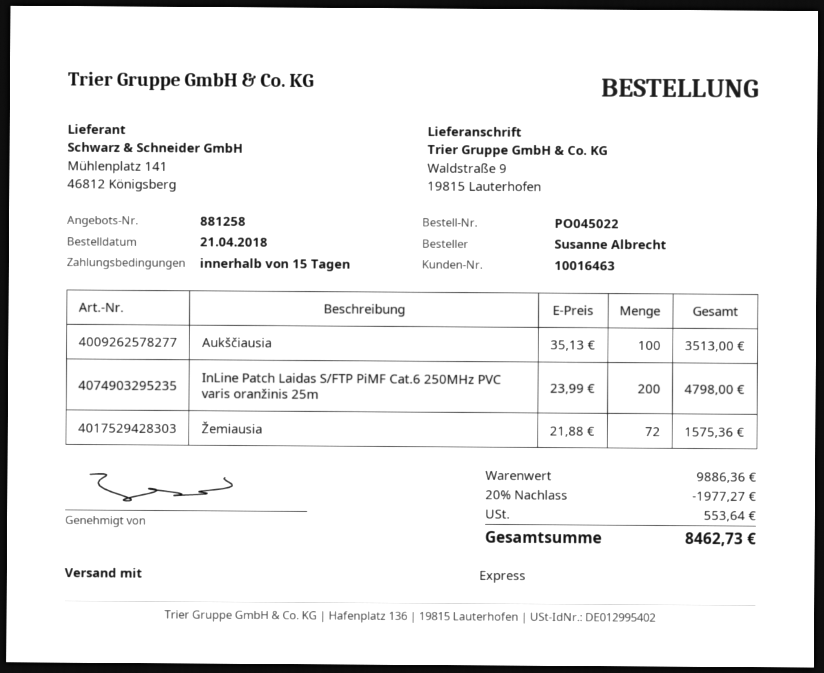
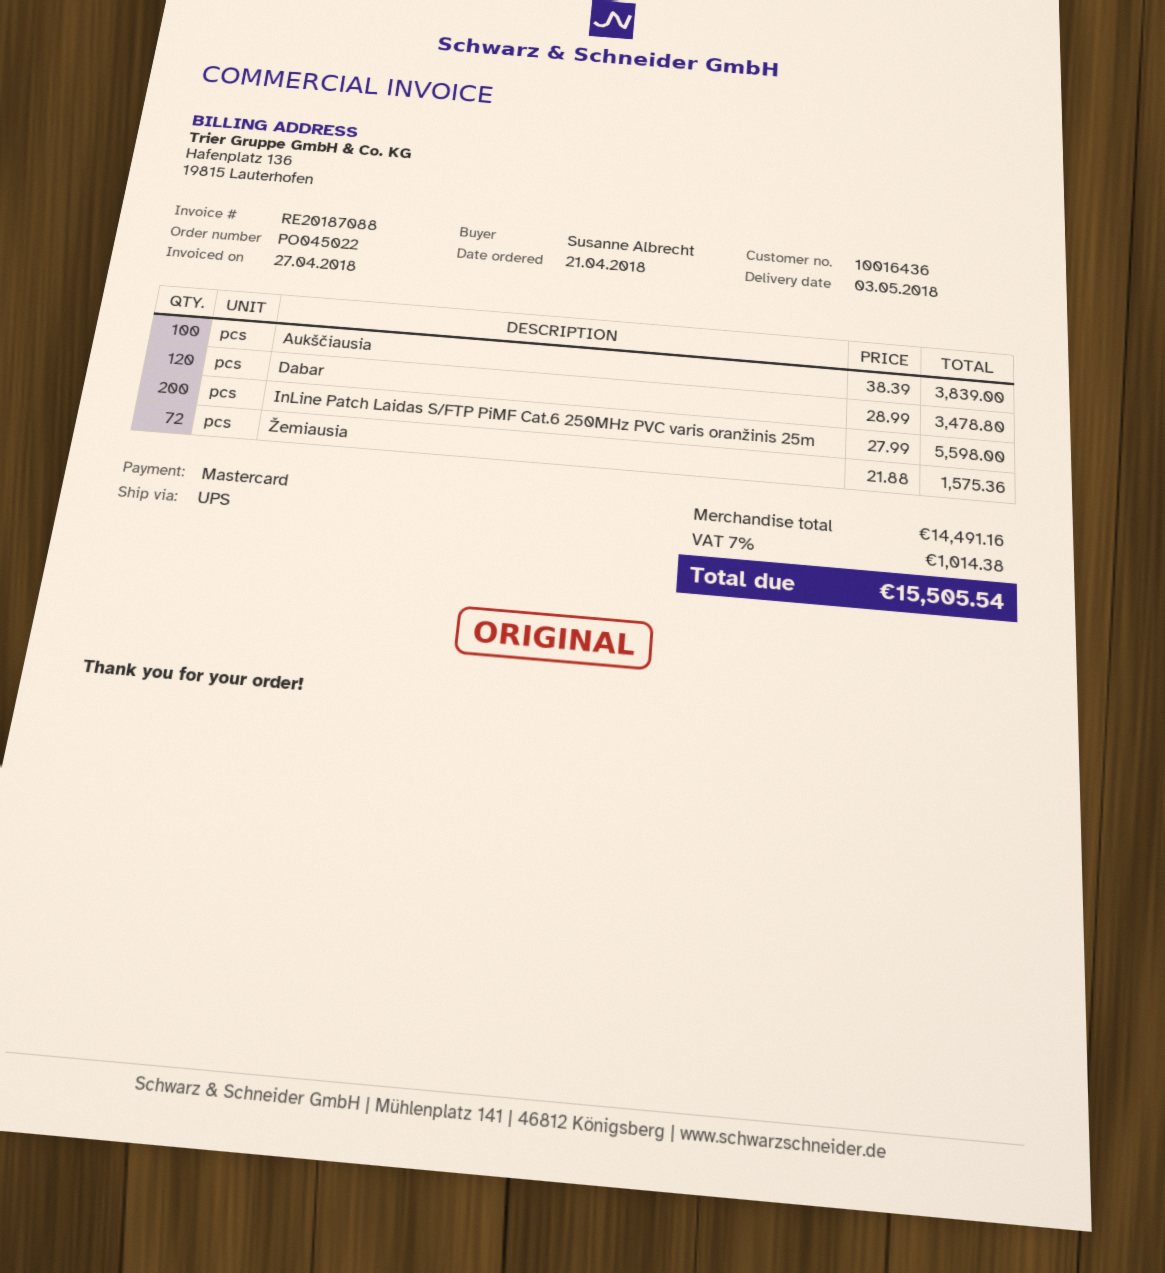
customer number: 10016463 -> 10016436
shipping method: express -> UPS
Aukščiausia: 100 x 35.13 = 3513.00 -> 100 x 38.39 = 3839.00
InLine Patch Laidas S/FTP PiMF Cat.6 250MHz PVC varis oranžinis 25m: 200 x 23.99 = 4798.00 -> 200 x 27.99 = 5598.00
Dabar: none -> 120 x 28.99 = 3478.80
subtotal: 9886.36 -> 14491.16
discount: 20% = 1977.27 -> none
tax: 553.64 -> 1014.38
total: 8462.73 -> 15505.54

